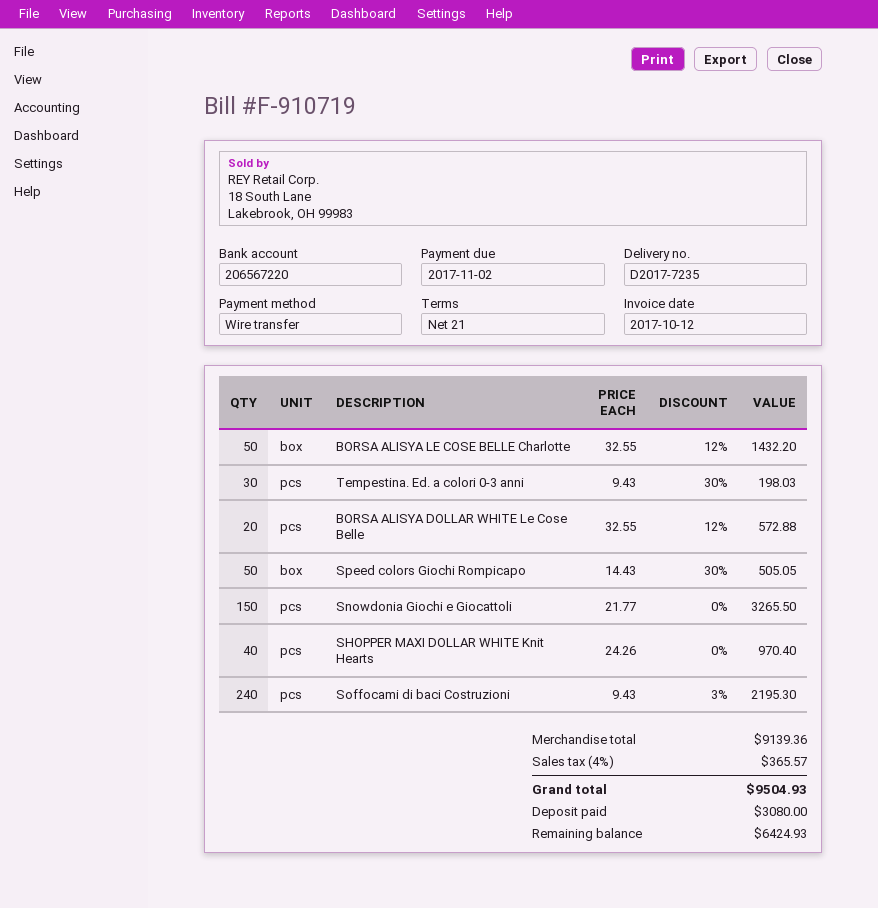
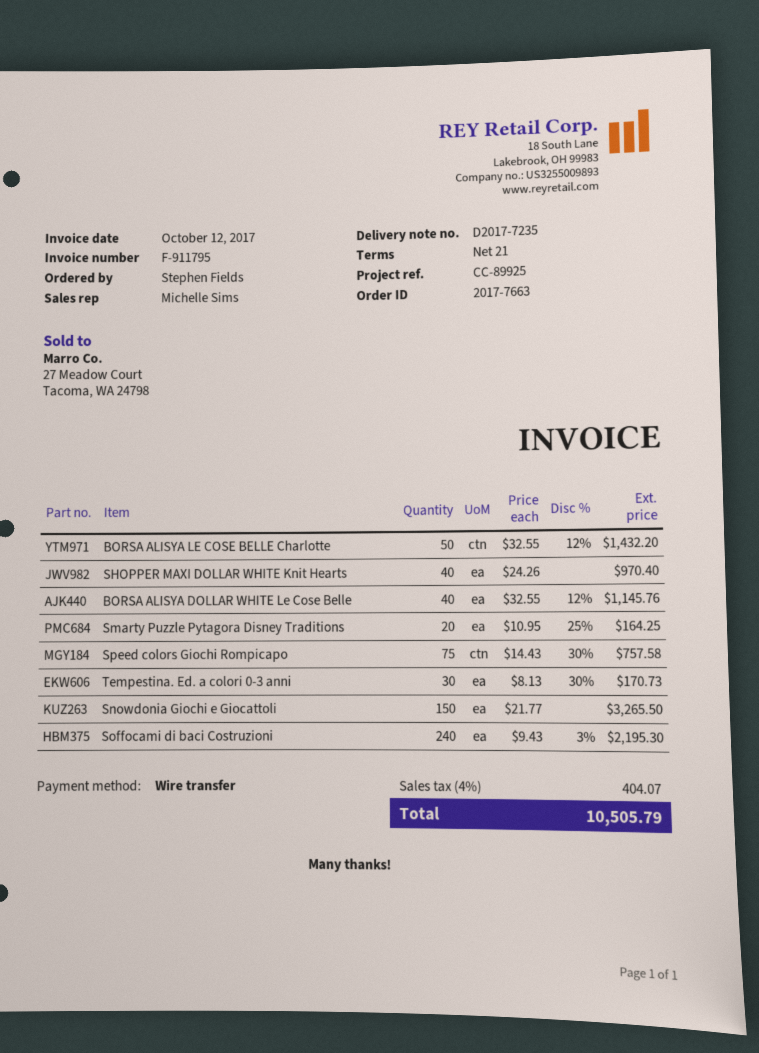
invoice number: F-910719 -> F-911795
Tempestina. Ed. a colori 0-3 anni: 30 x 9.43 - 30% = 198.03 -> 30 x 8.13 - 30% = 170.73
BORSA ALISYA DOLLAR WHITE Le Cose Belle: 20 x 32.55 - 12% = 572.88 -> 40 x 32.55 - 12% = 1145.76
Speed colors Giochi Rompicapo: 50 x 14.43 - 30% = 505.05 -> 75 x 14.43 - 30% = 757.58
Smarty Puzzle Pytagora Disney Traditions: none -> 20 x 10.95 - 25% = 164.25
tax: 4% = 365.57 -> 4% = 404.07
total: 9504.93 -> 10505.79

